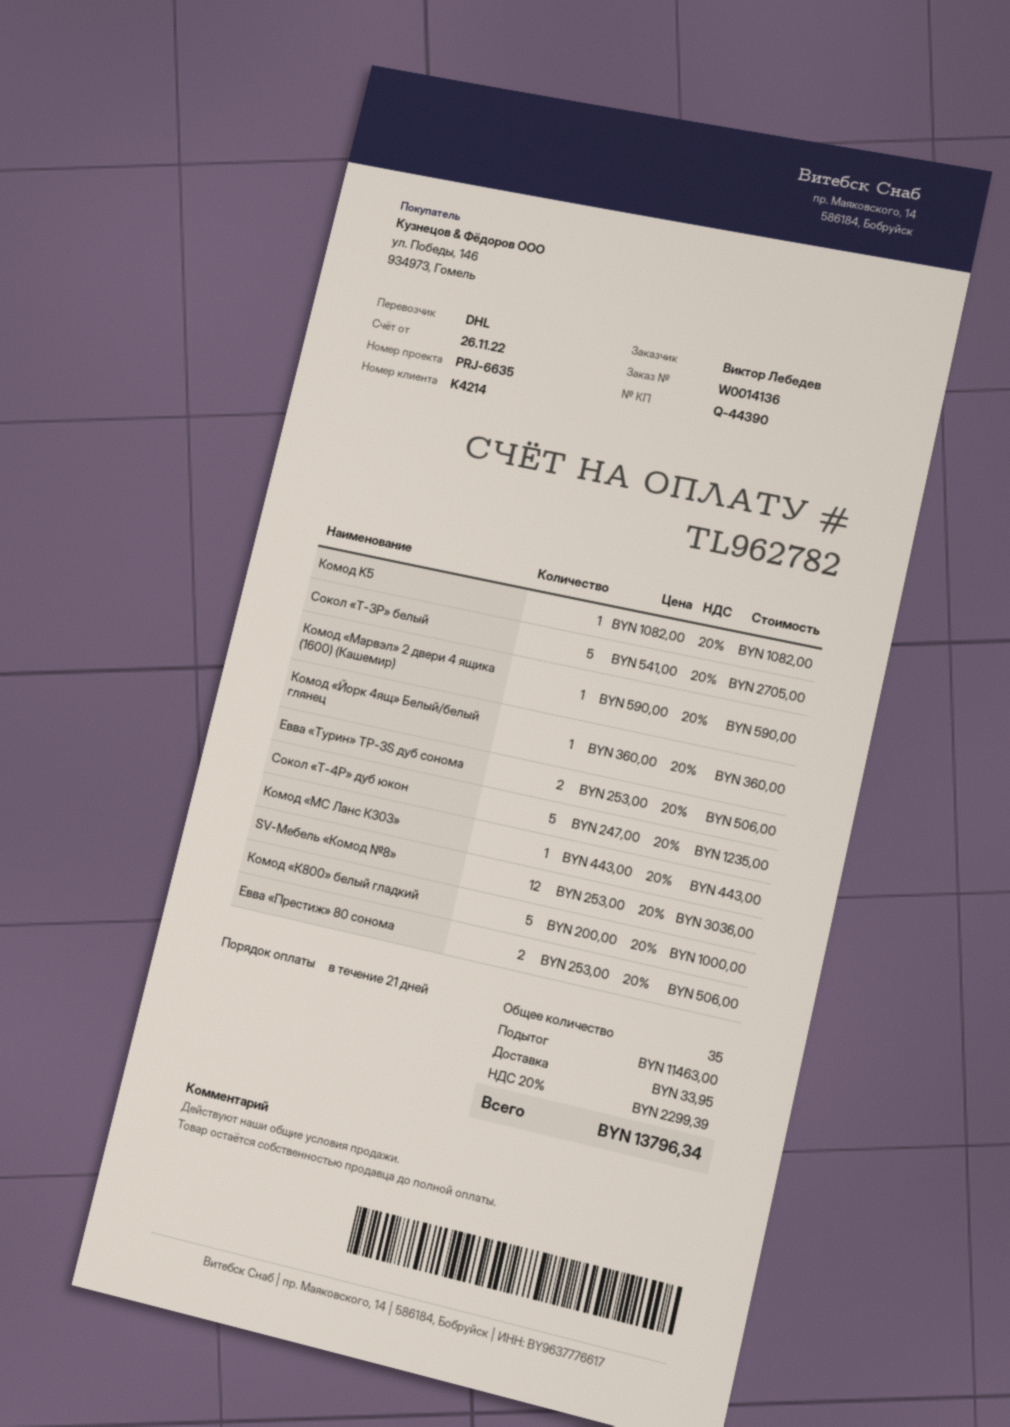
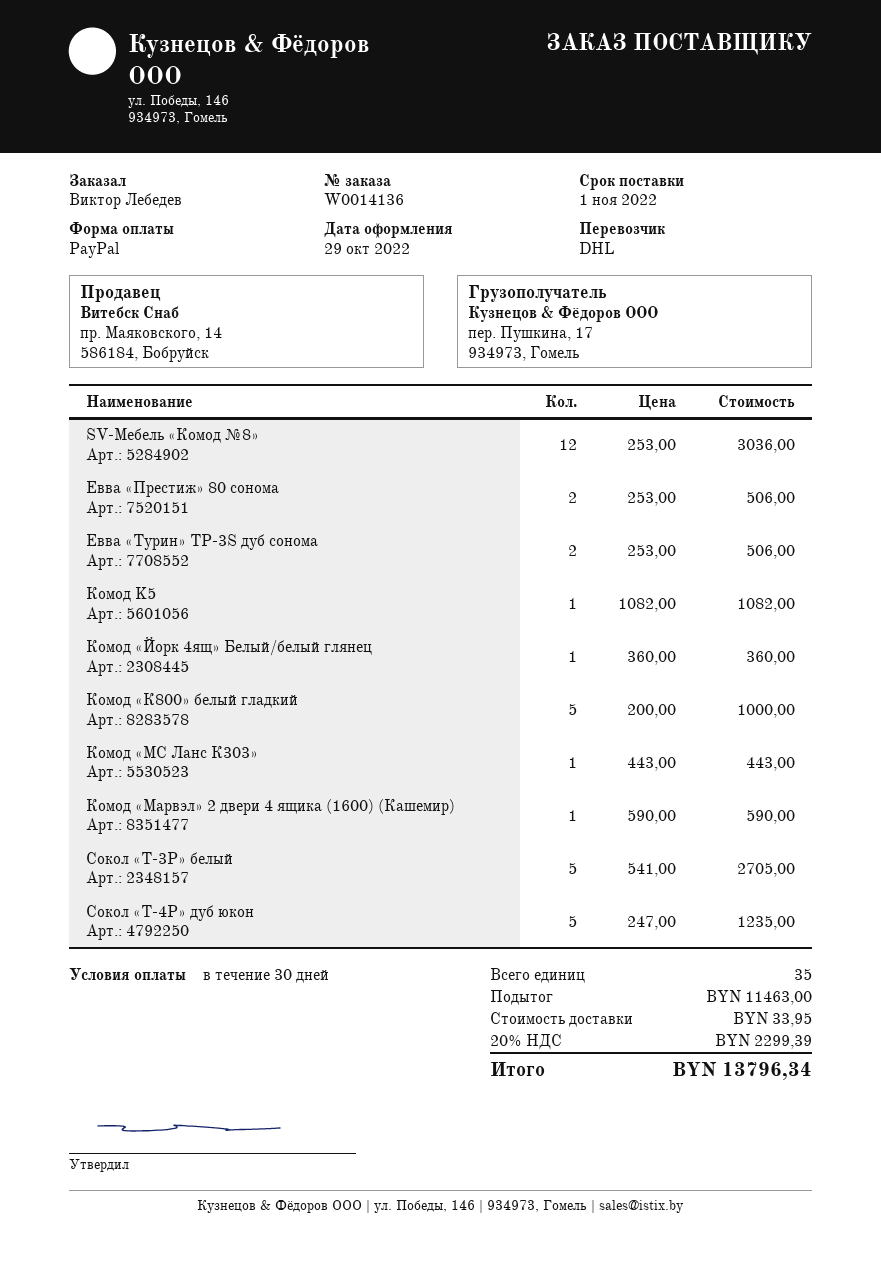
payment terms: 21 days -> 30 days

